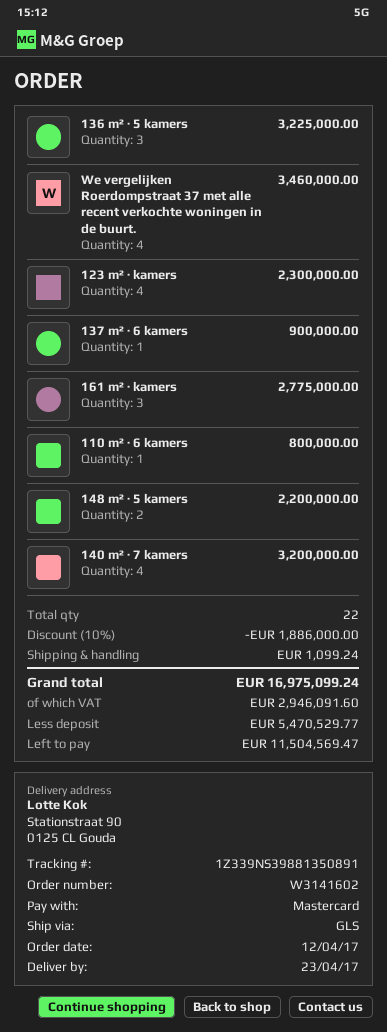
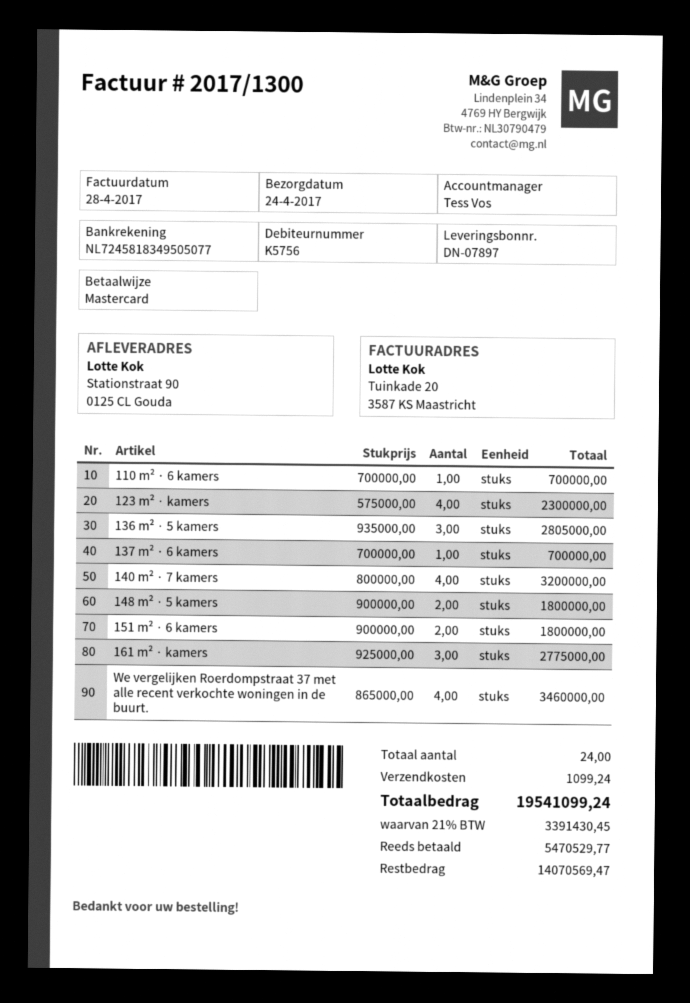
delivery date: 2017-04-23 -> 2017-04-24
136 m² · 5 kamers: 3 for 3225000.00 -> 3 for 2805000.00
137 m² · 6 kamers: 1 for 900000.00 -> 1 for 700000.00
110 m² · 6 kamers: 1 for 800000.00 -> 1 for 700000.00
148 m² · 5 kamers: 2 for 2200000.00 -> 2 for 1800000.00
151 m² · 6 kamers: none -> 2 for 1800000.00
total quantity: 22 -> 24
discount: 10% = 1886000.00 -> none
tax: 2946091.60 -> 3391430.45
total: 16975099.24 -> 19541099.24
balance: 11504569.47 -> 14070569.47

